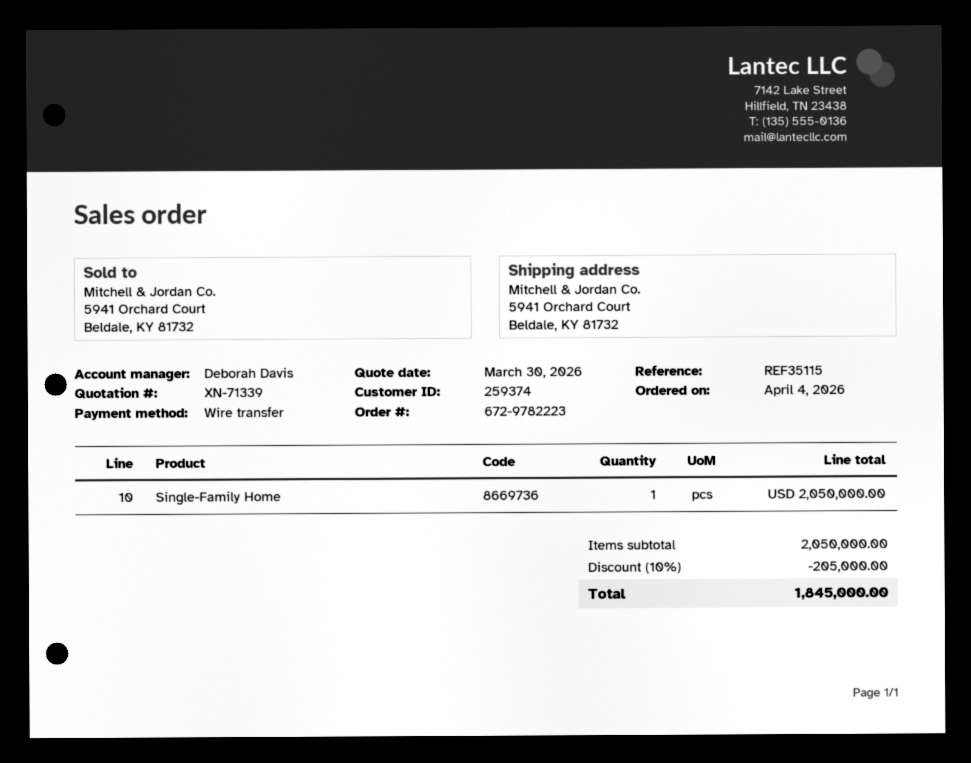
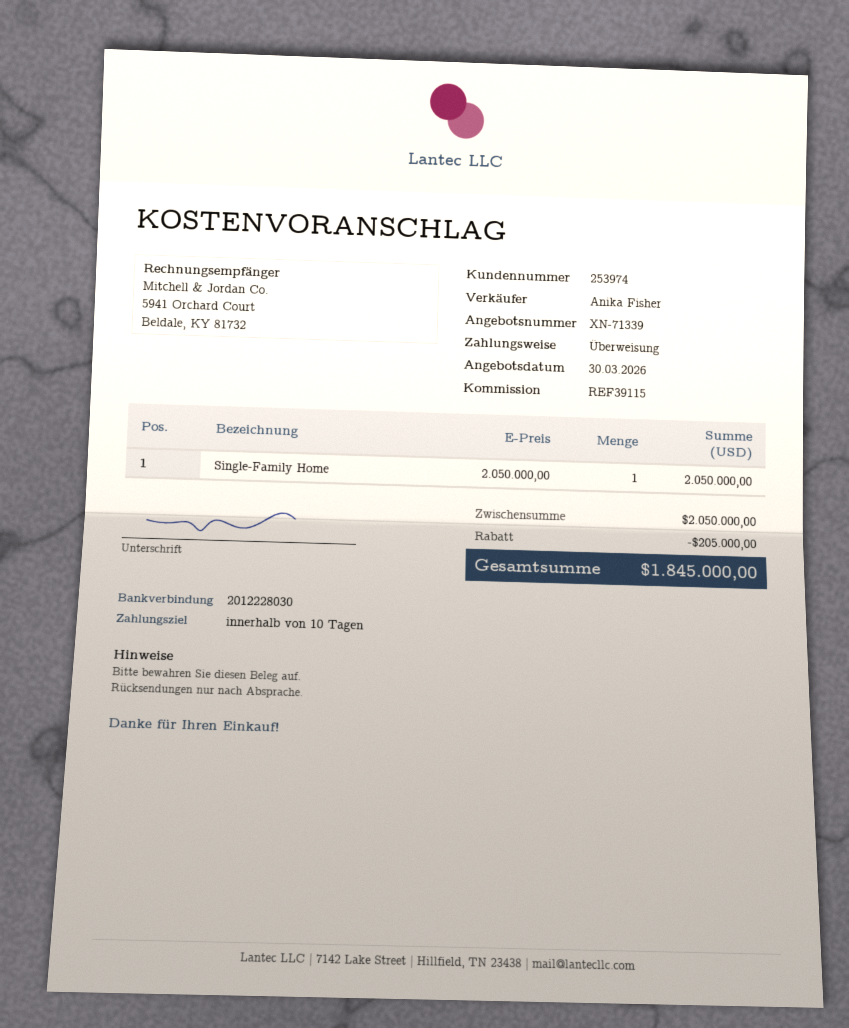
customer number: 259374 -> 253974
reference: REF35115 -> REF39115
sales rep: Deborah Davis -> Anika Fisher

